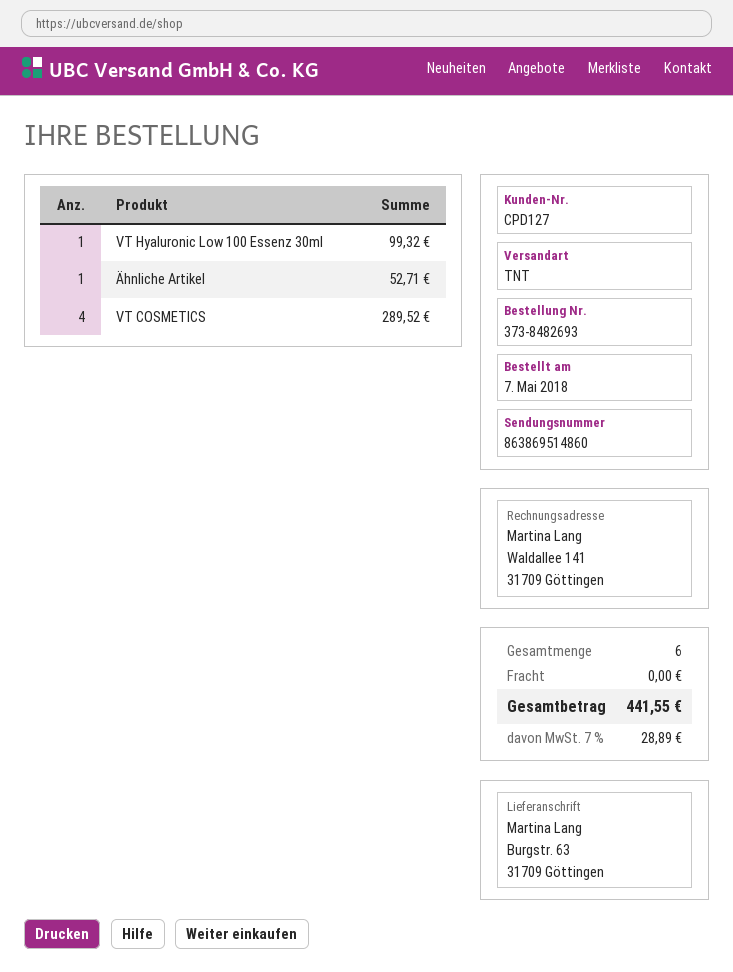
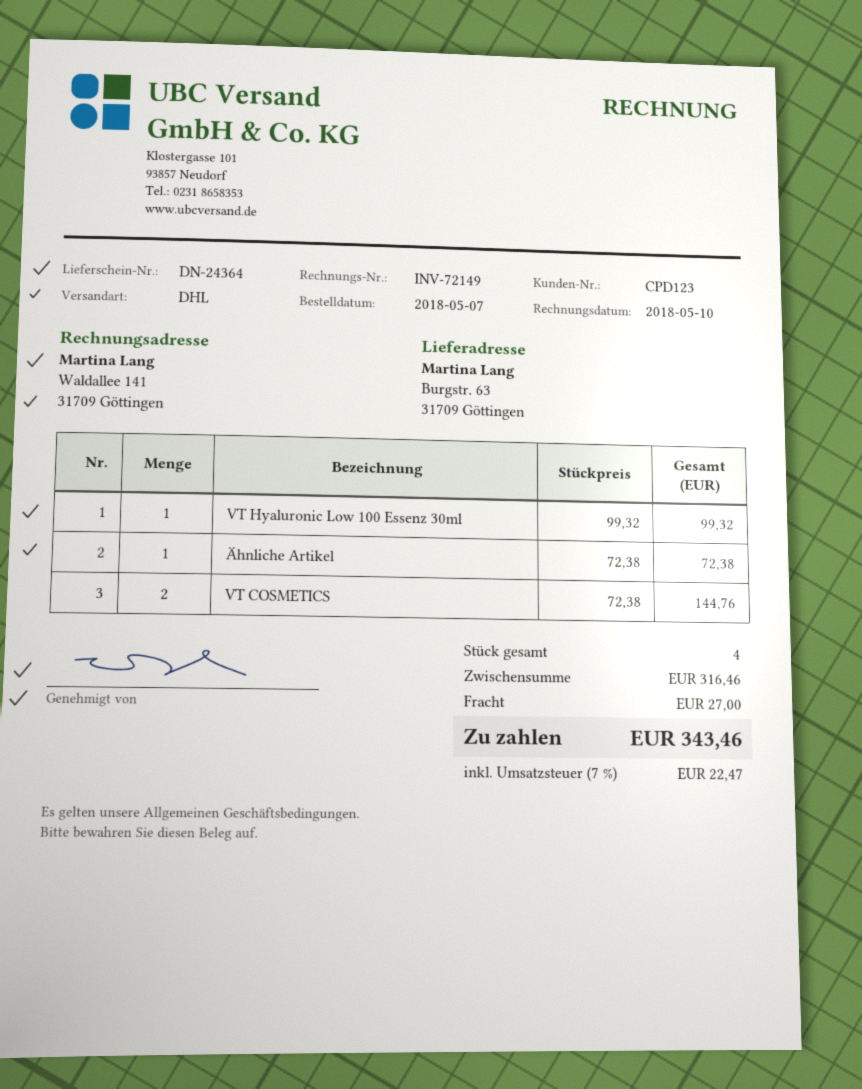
customer number: CPD127 -> CPD123
shipping method: TNT -> DHL
Ähnliche Artikel: 1 for 52.71 -> 1 for 72.38
VT COSMETICS: 4 for 289.52 -> 2 for 144.76
total quantity: 6 -> 4
shipping: 0.00 -> 27.00
tax: 7% = 28.89 -> 7% = 22.47
total: 441.55 -> 343.46

